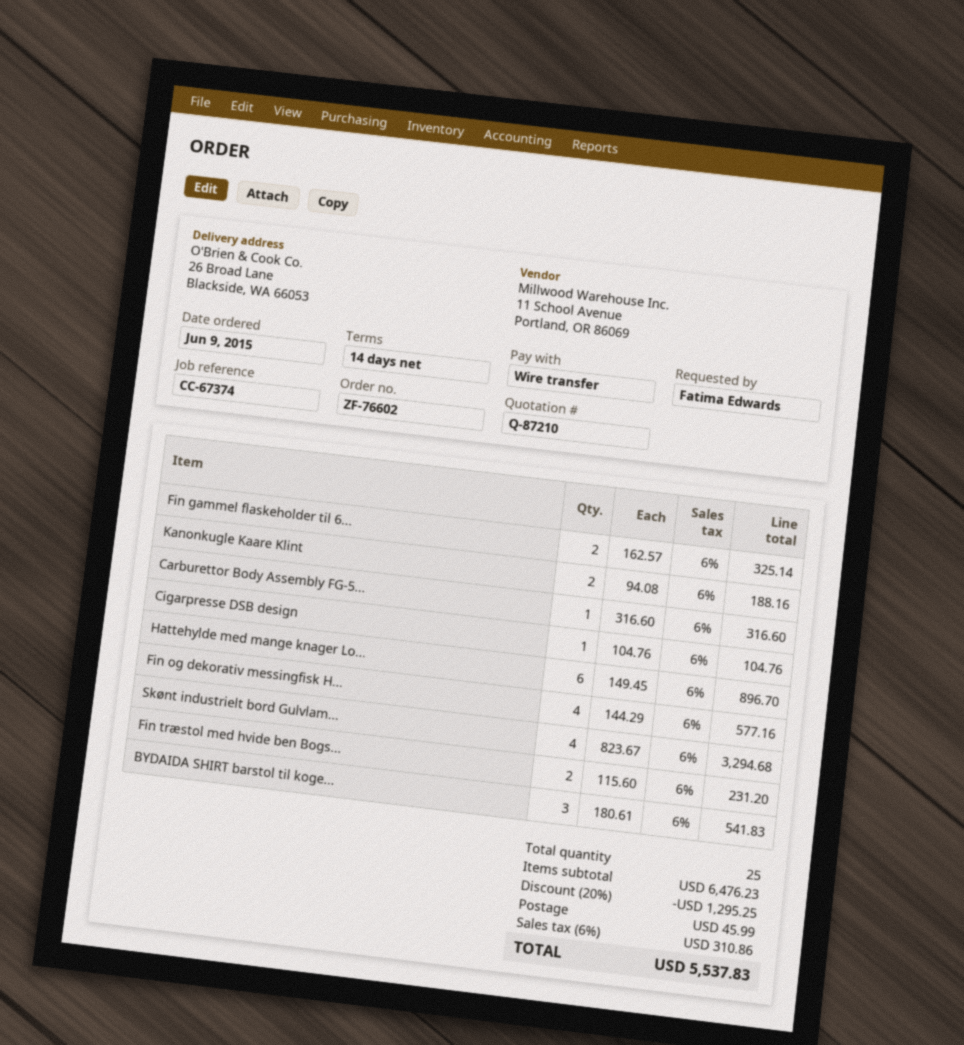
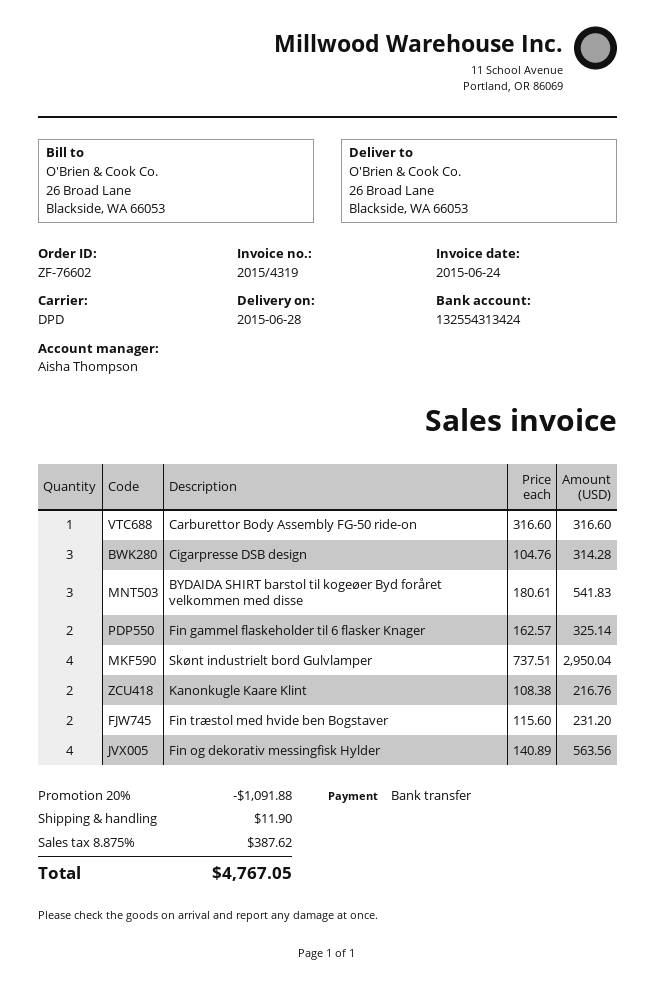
Kanonkugle Kaare Klint: 2 x 94.08 = 188.16 -> 2 x 108.38 = 216.76
Cigarpresse DSB design: 1 x 104.76 = 104.76 -> 3 x 104.76 = 314.28
Hattehylde med mange knager Lo...: 6 x 149.45 = 896.70 -> none
Fin og dekorativ messingfisk H...: 4 x 144.29 = 577.16 -> 4 x 140.89 = 563.56
Skønt industrielt bord Gulvlam...: 4 x 823.67 = 3294.68 -> 4 x 737.51 = 2950.04
discount: 20% = 1295.25 -> 20% = 1091.88
shipping: 45.99 -> 11.90
tax: 6% = 310.86 -> 8.875% = 387.62
total: 5537.83 -> 4767.05

